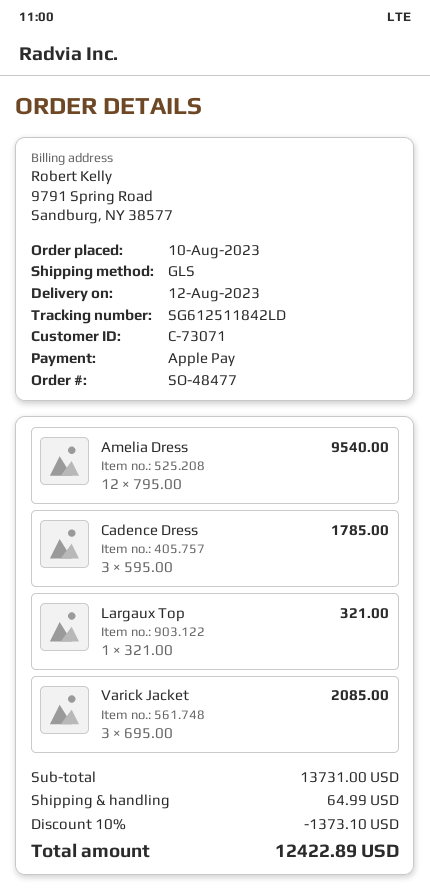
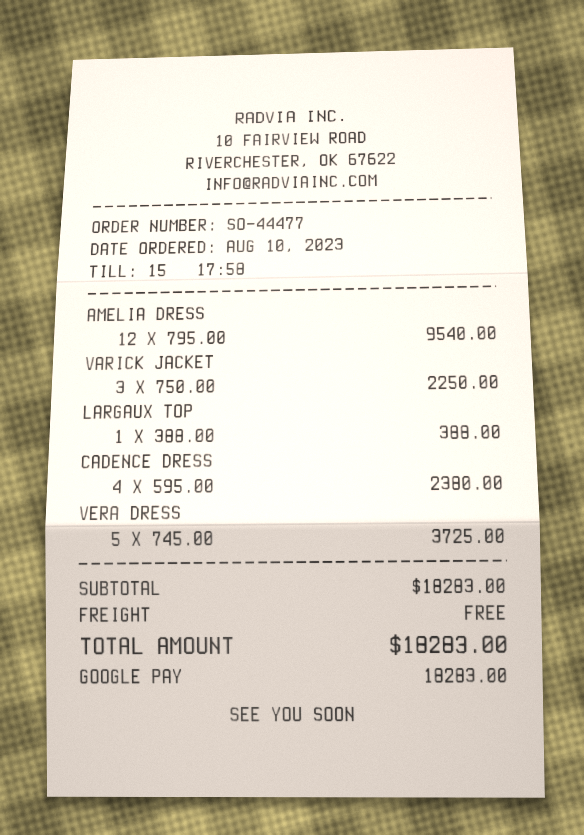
order number: SO-48477 -> SO-44477
payment method: Apple Pay -> Google Pay
Cadence Dress: 3 x 595.00 = 1785.00 -> 4 x 595.00 = 2380.00
Largaux Top: 1 x 321.00 = 321.00 -> 1 x 388.00 = 388.00
Varick Jacket: 3 x 695.00 = 2085.00 -> 3 x 750.00 = 2250.00
VERA DRESS: none -> 5 x 745.00 = 3725.00
subtotal: 13731.00 -> 18283.00
discount: 10% = 1373.10 -> none
shipping: 64.99 -> 0.00
total: 12422.89 -> 18283.00

